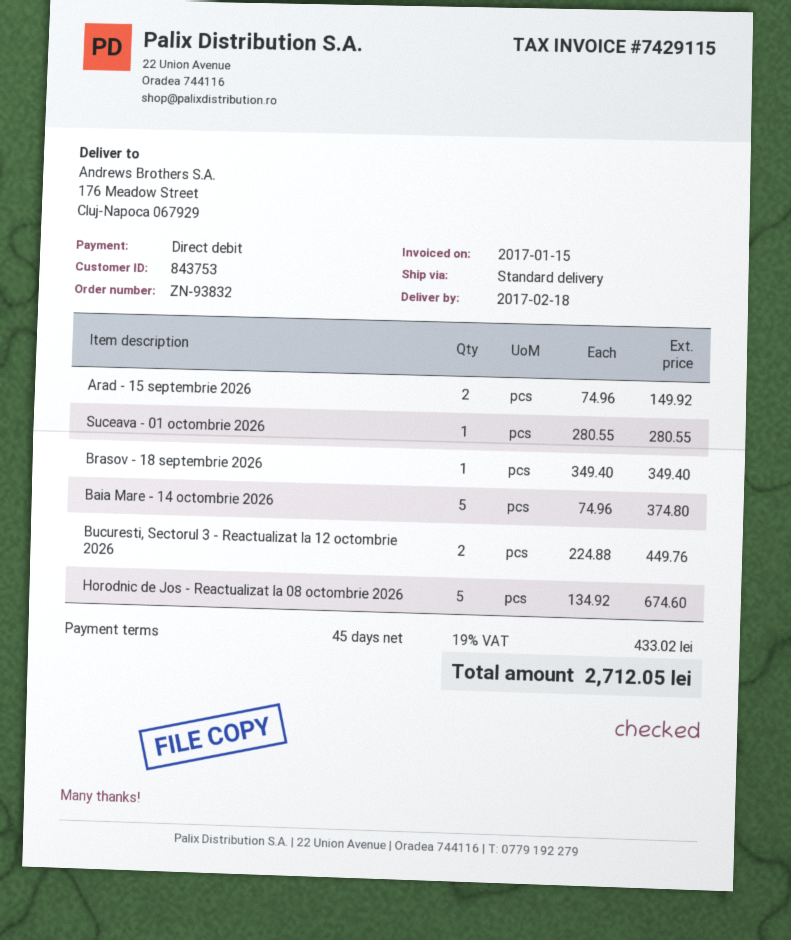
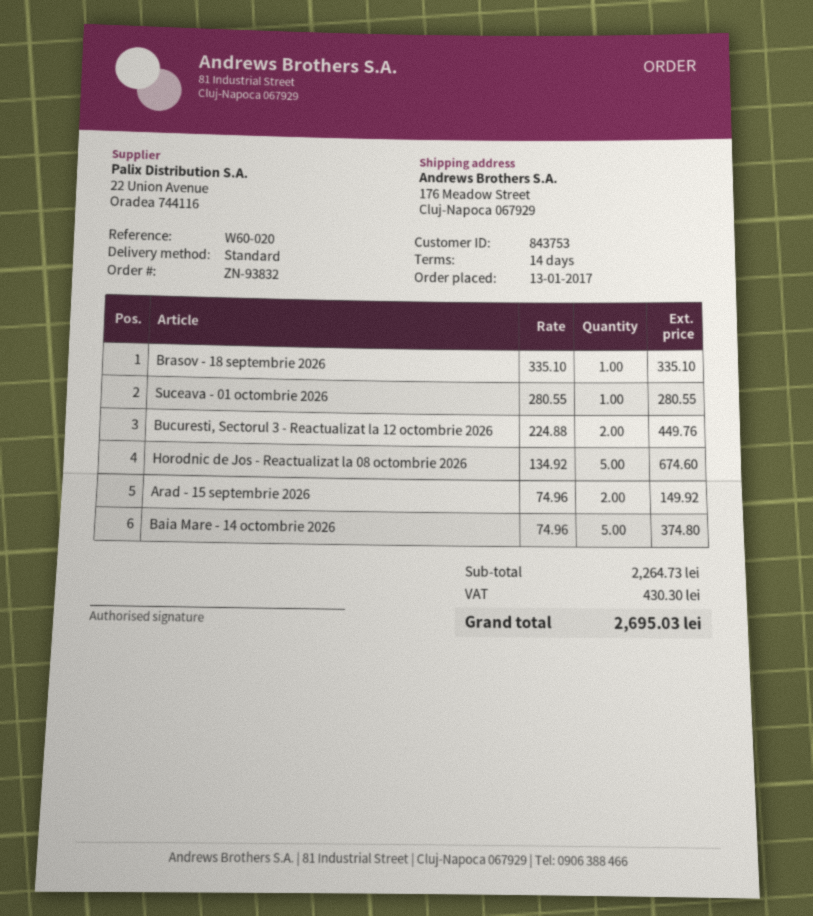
payment terms: 45 days -> 14 days
Brasov - 18 septembrie 2026: 1 x 349.40 = 349.40 -> 1 x 335.10 = 335.10
tax: 433.02 -> 430.30
total: 2712.05 -> 2695.03

